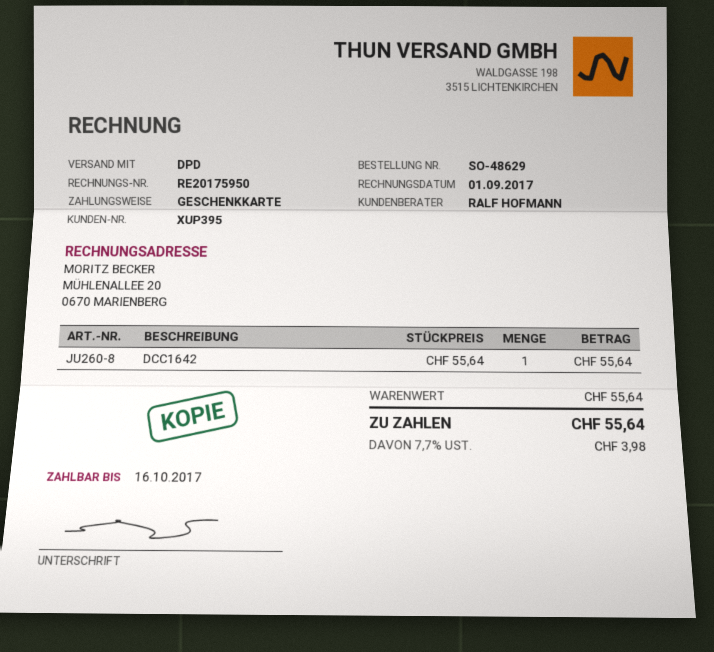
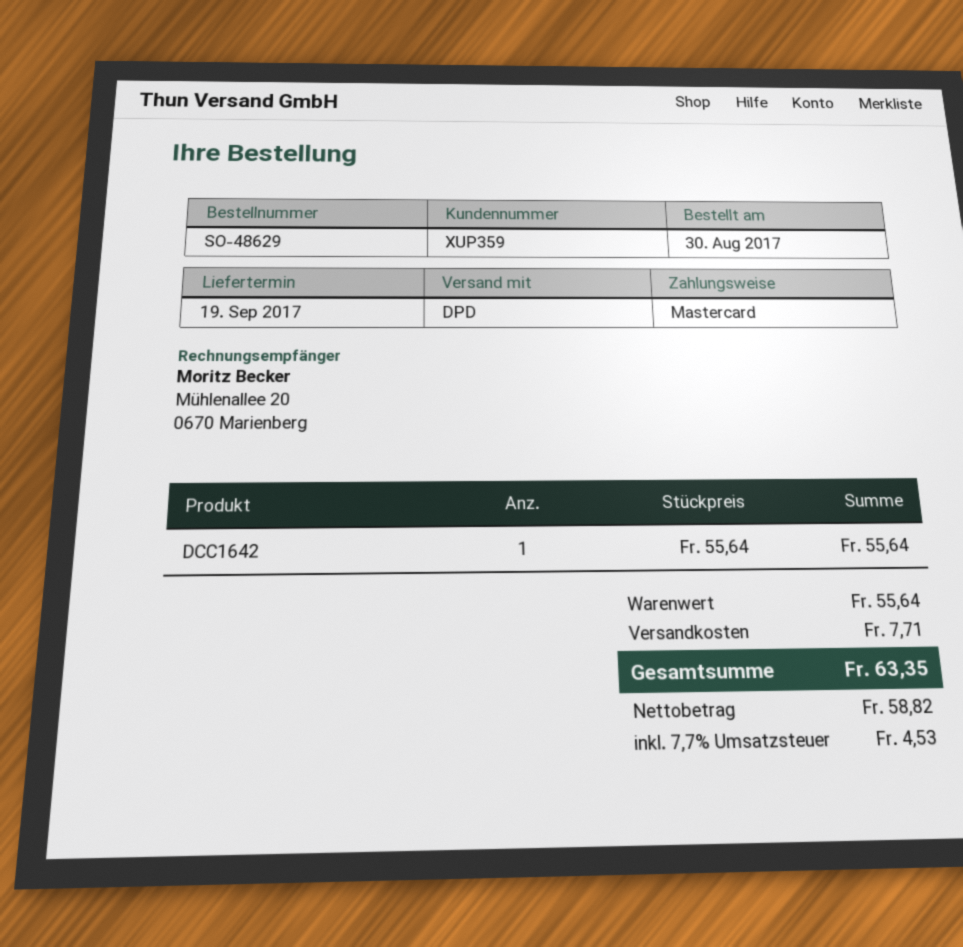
customer number: XUP395 -> XUP359
payment method: gift card -> Mastercard
shipping: none -> 7.71
tax: 7.7% = 3.98 -> 7.7% = 4.53
total: 55.64 -> 63.35

